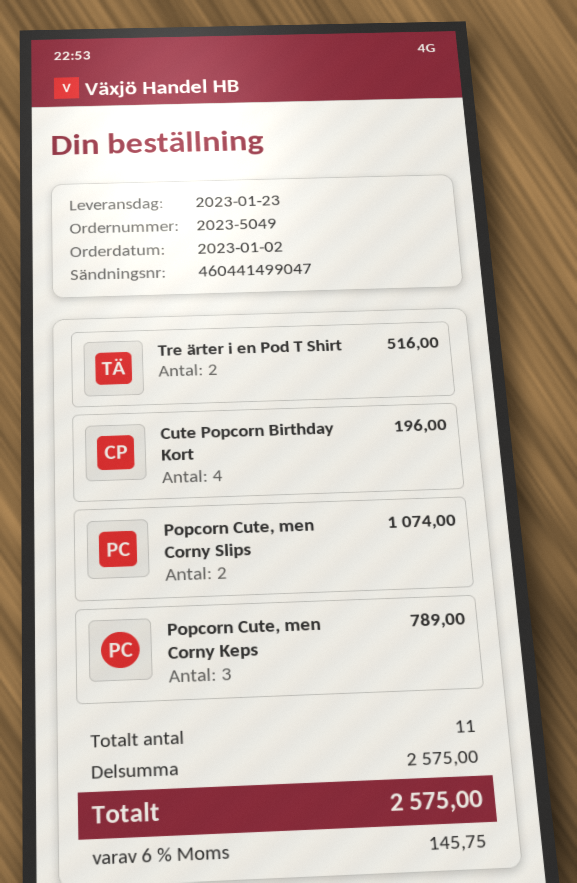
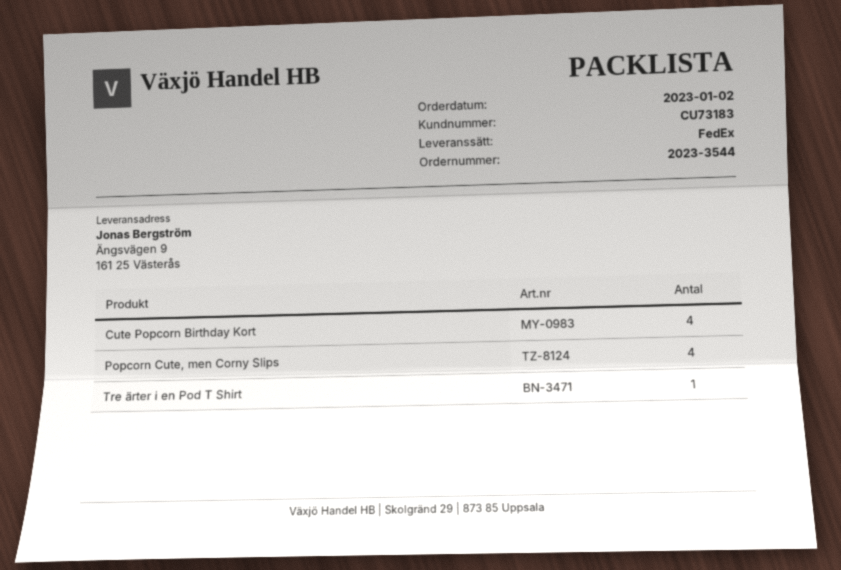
order number: 2023-5049 -> 2023-3544
Tre ärter i en Pod T Shirt: 2 -> 1
Popcorn Cute, men Corny Slips: 2 -> 4
Popcorn Cute, men Corny Keps: 3 -> none

